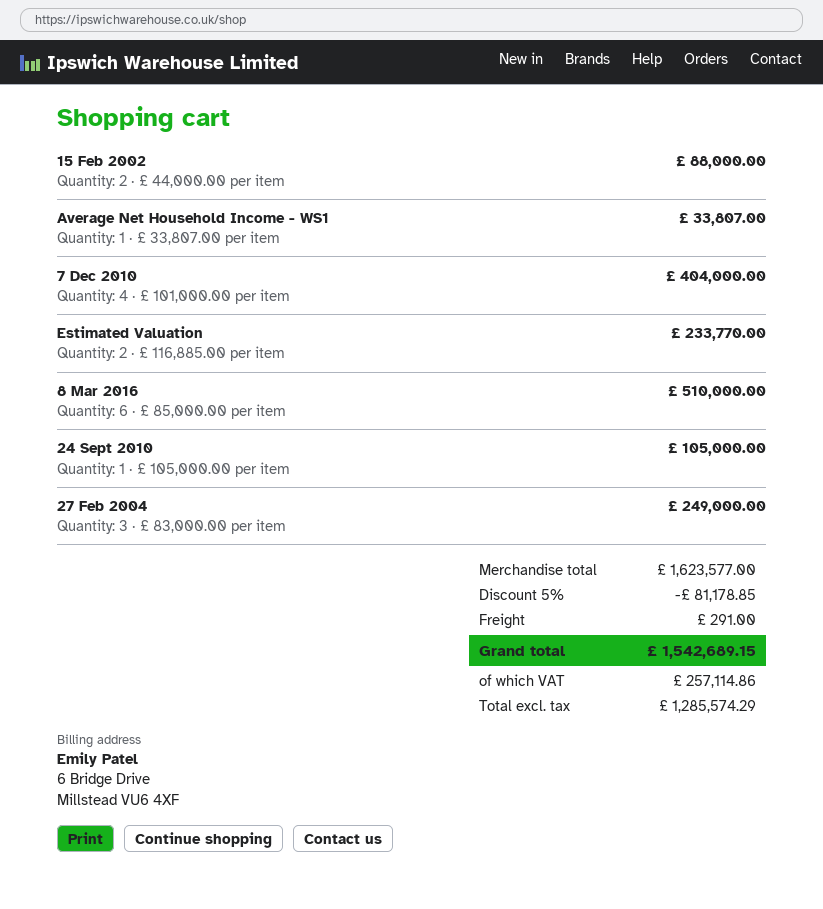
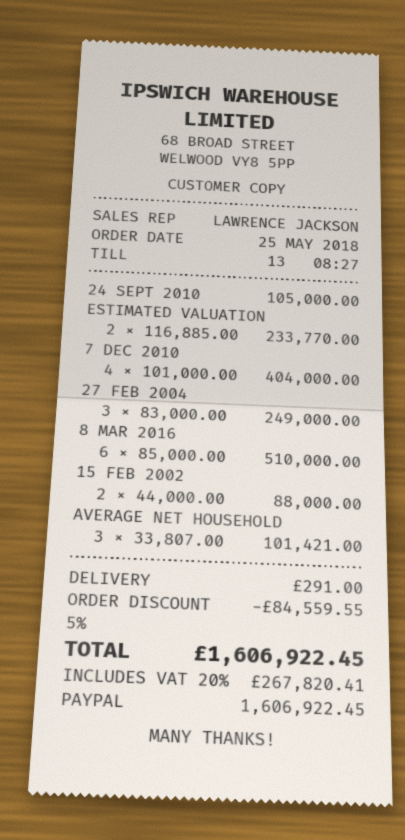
Average Net Household Income - WS1: 1 x 33807.00 = 33807.00 -> 3 x 33807.00 = 101421.00
discount: 5% = 81178.85 -> 5% = 84559.55
tax: 257114.86 -> 267820.41
total: 1542689.15 -> 1606922.45

